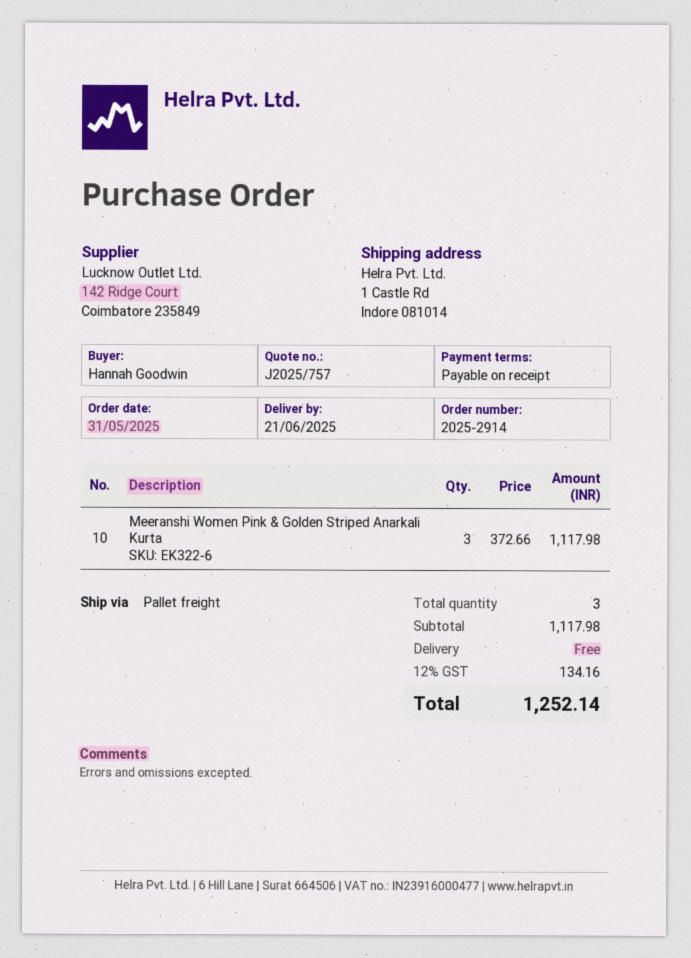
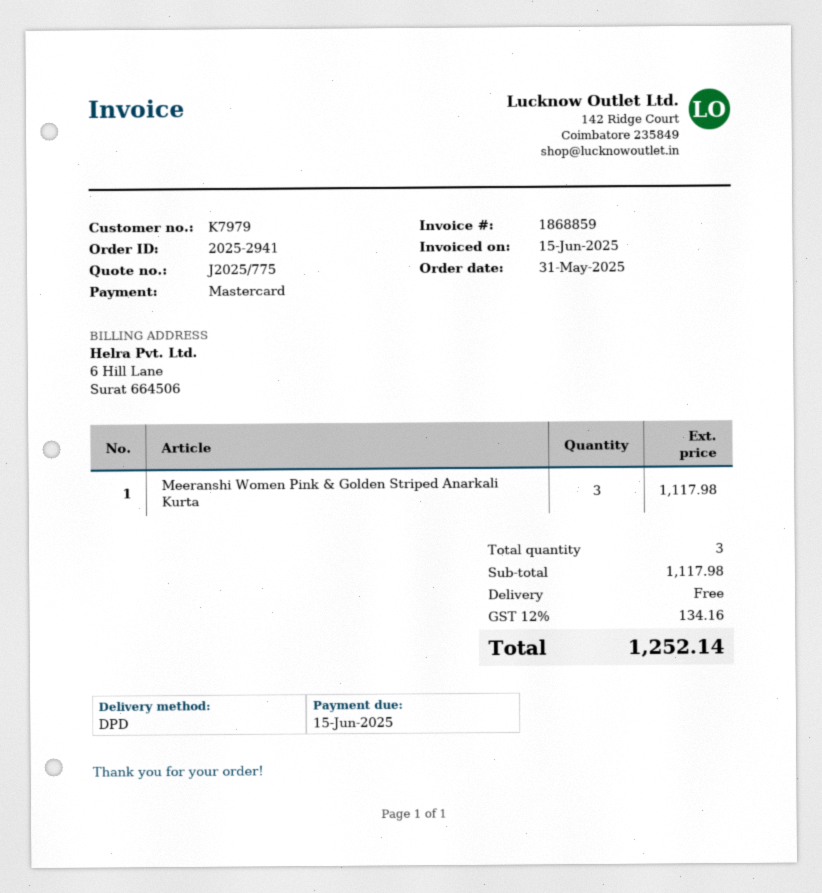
quote number: J2025/757 -> J2025/775
order number: 2025-2914 -> 2025-2941
shipping method: pallet freight -> DPD

